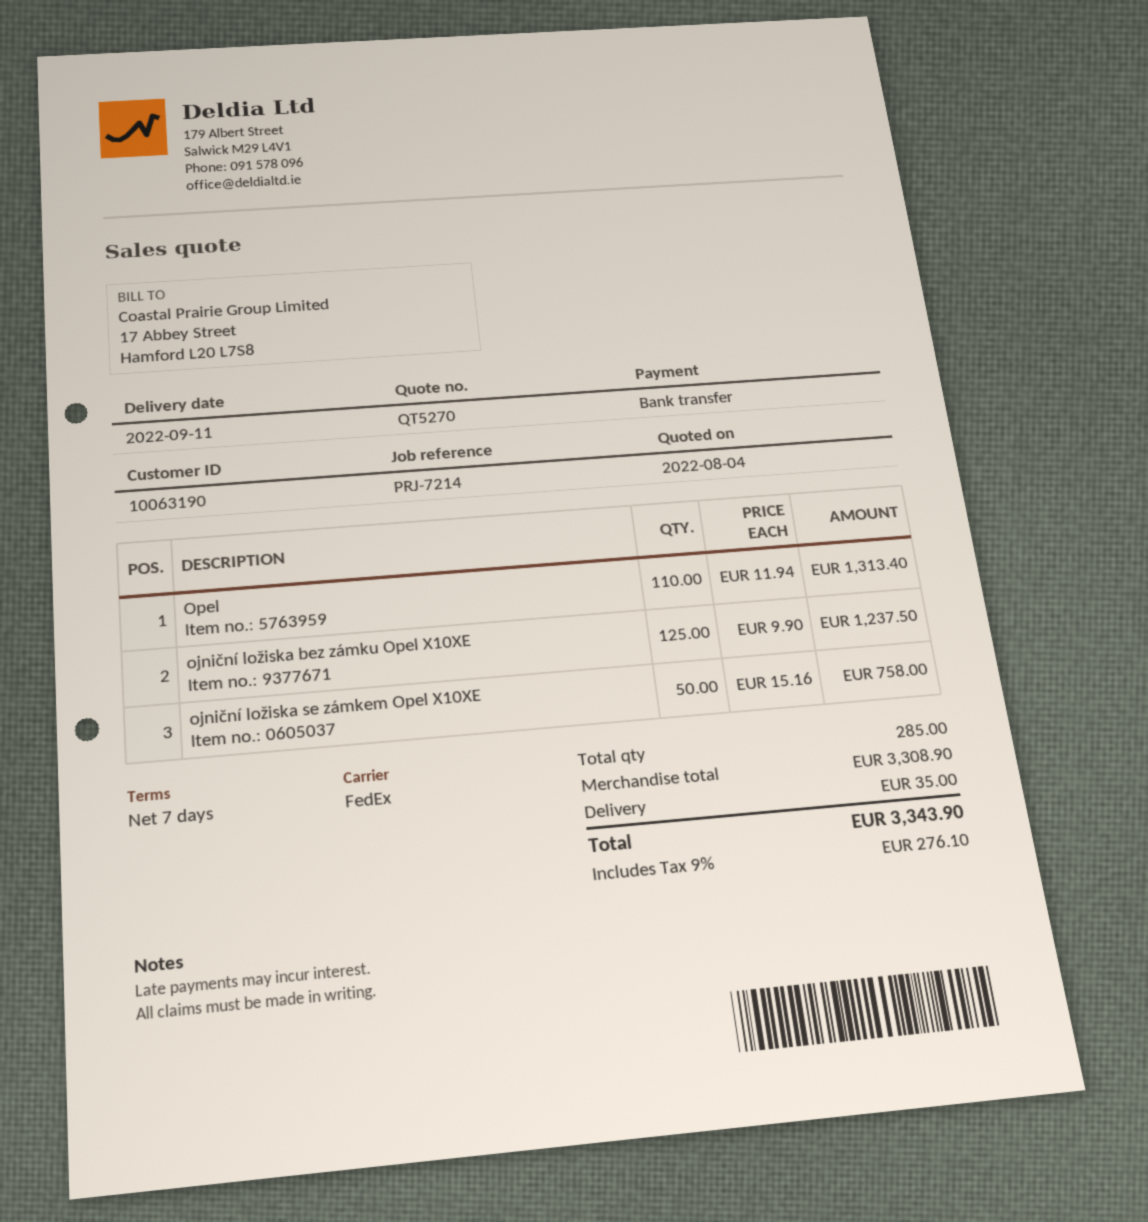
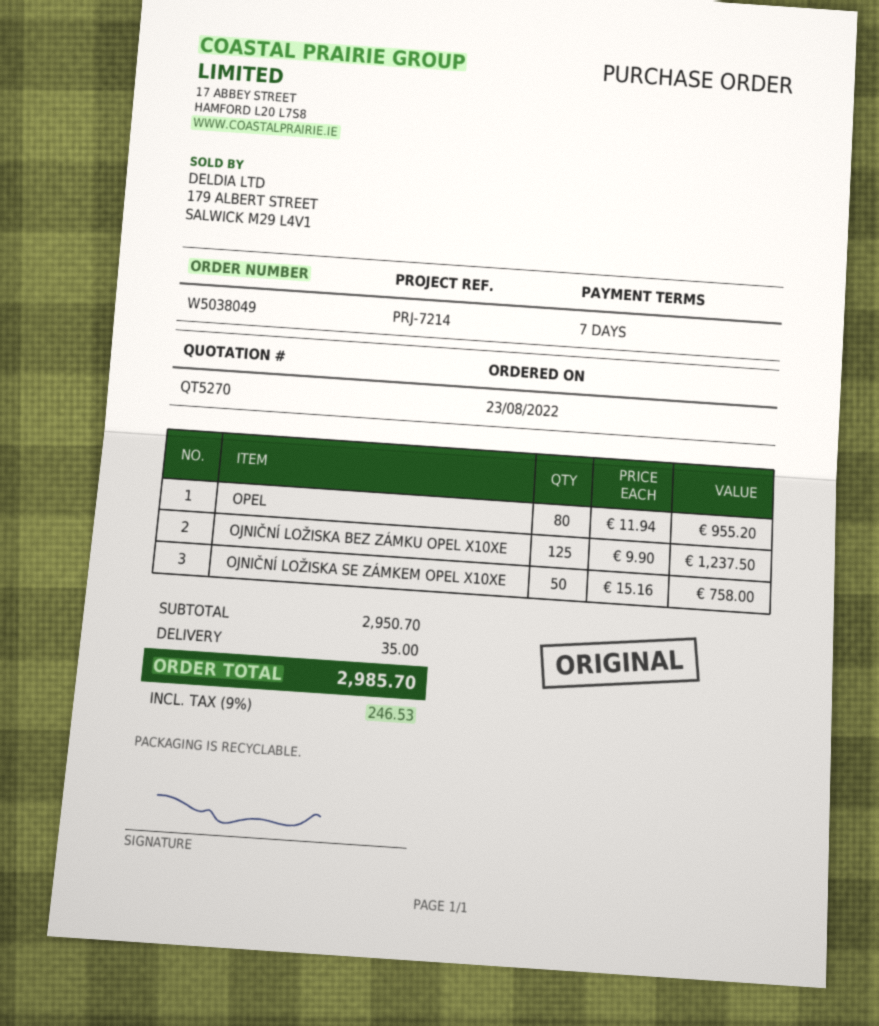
Opel: 110 x 11.94 = 1313.40 -> 80 x 11.94 = 955.20
subtotal: 3308.90 -> 2950.70
tax: 9% = 276.10 -> 9% = 246.53
total: 3343.90 -> 2985.70

